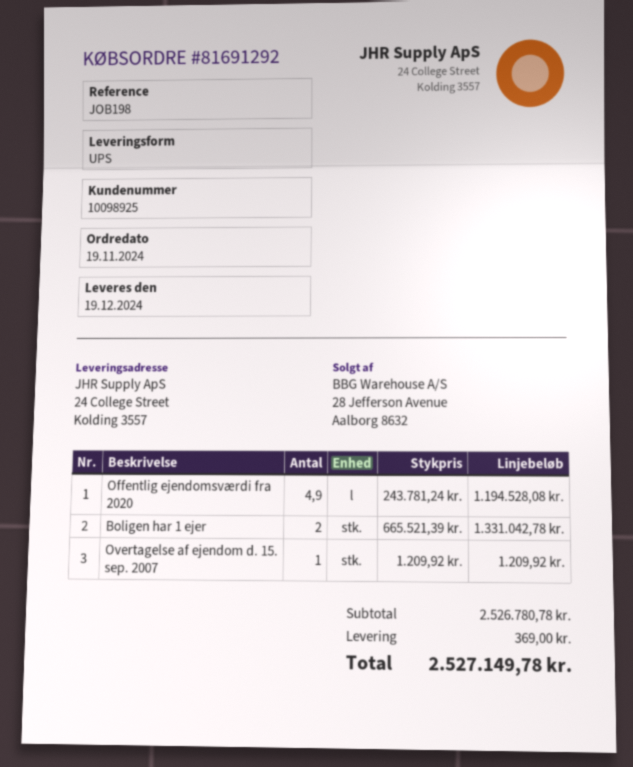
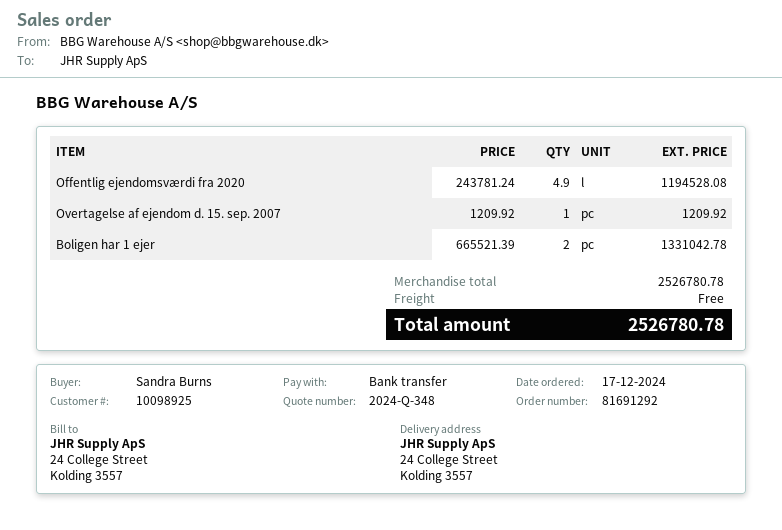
order date: 2024-11-19 -> 2024-12-17
shipping: 369.00 -> 0.00
total: 2527149.78 -> 2526780.78

